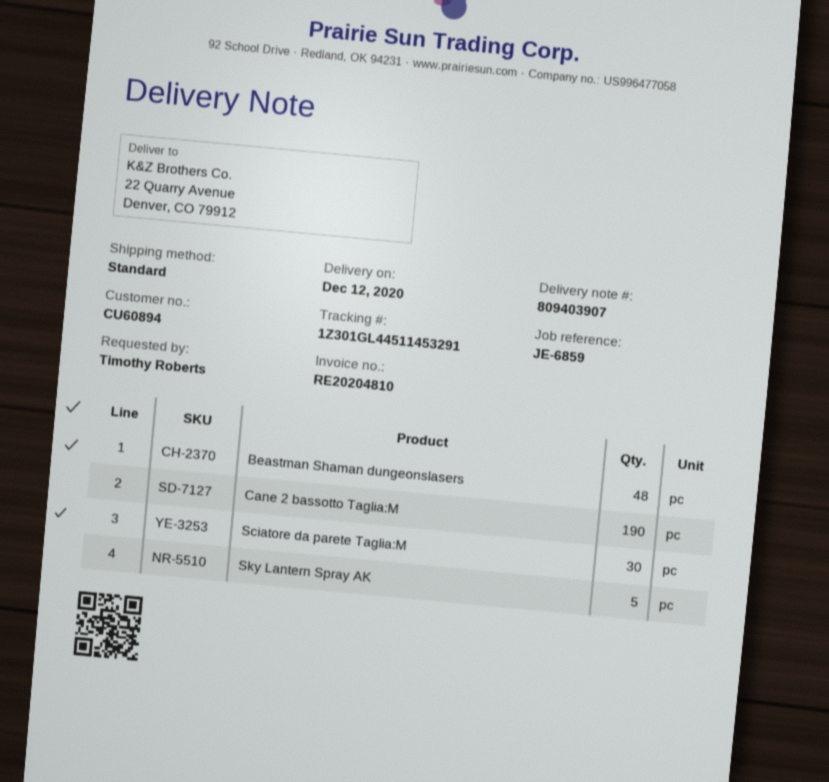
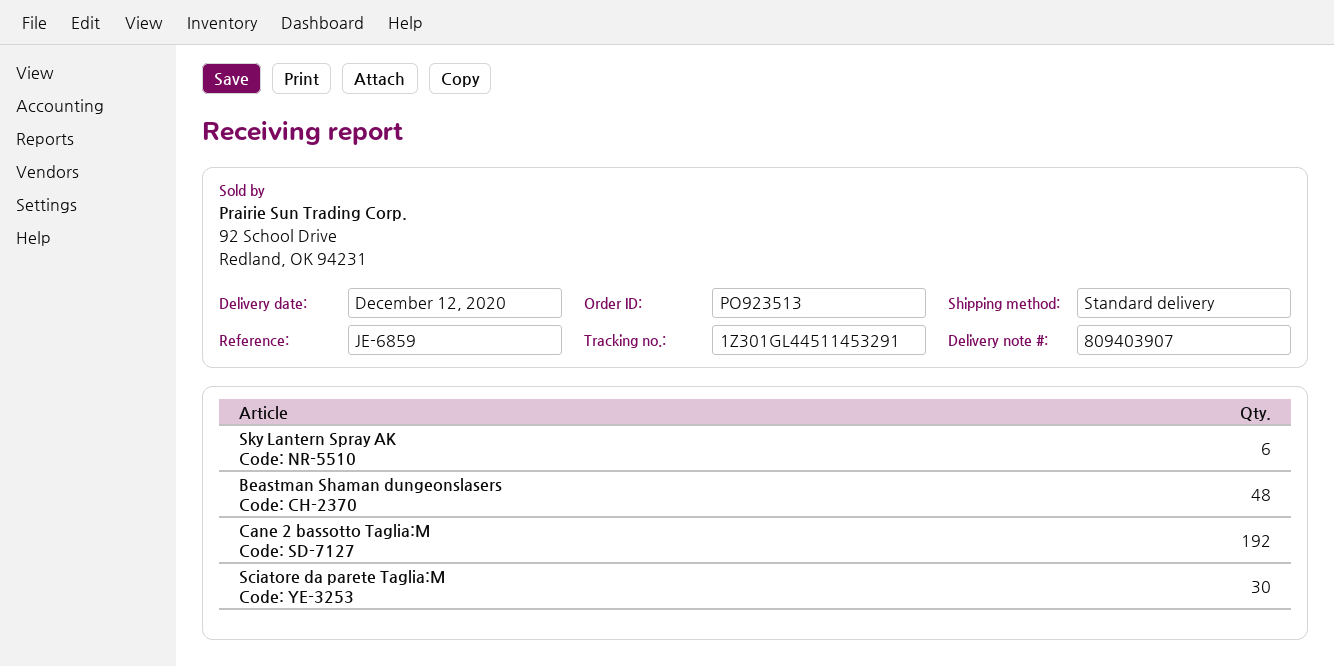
Cane 2 bassotto Taglia:M: 190 -> 192
Sky Lantern Spray AK: 5 -> 6

